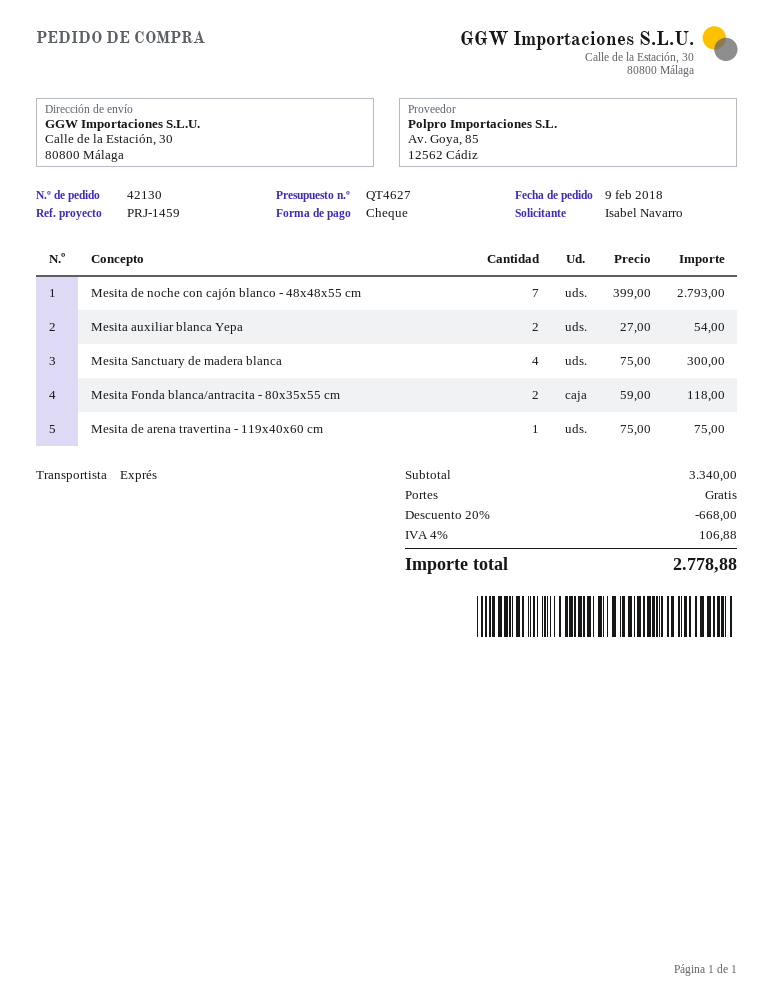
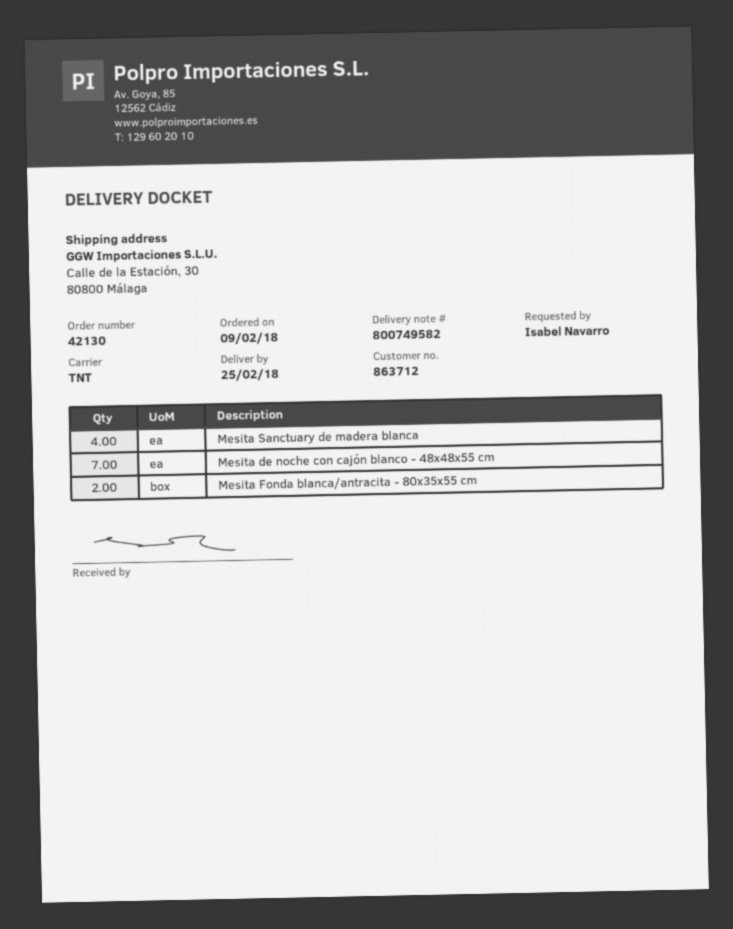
shipping method: express -> TNT
Mesita auxiliar blanca Yepa: 2 -> none
Mesita de arena travertina - 119x40x60 cm: 1 -> none

